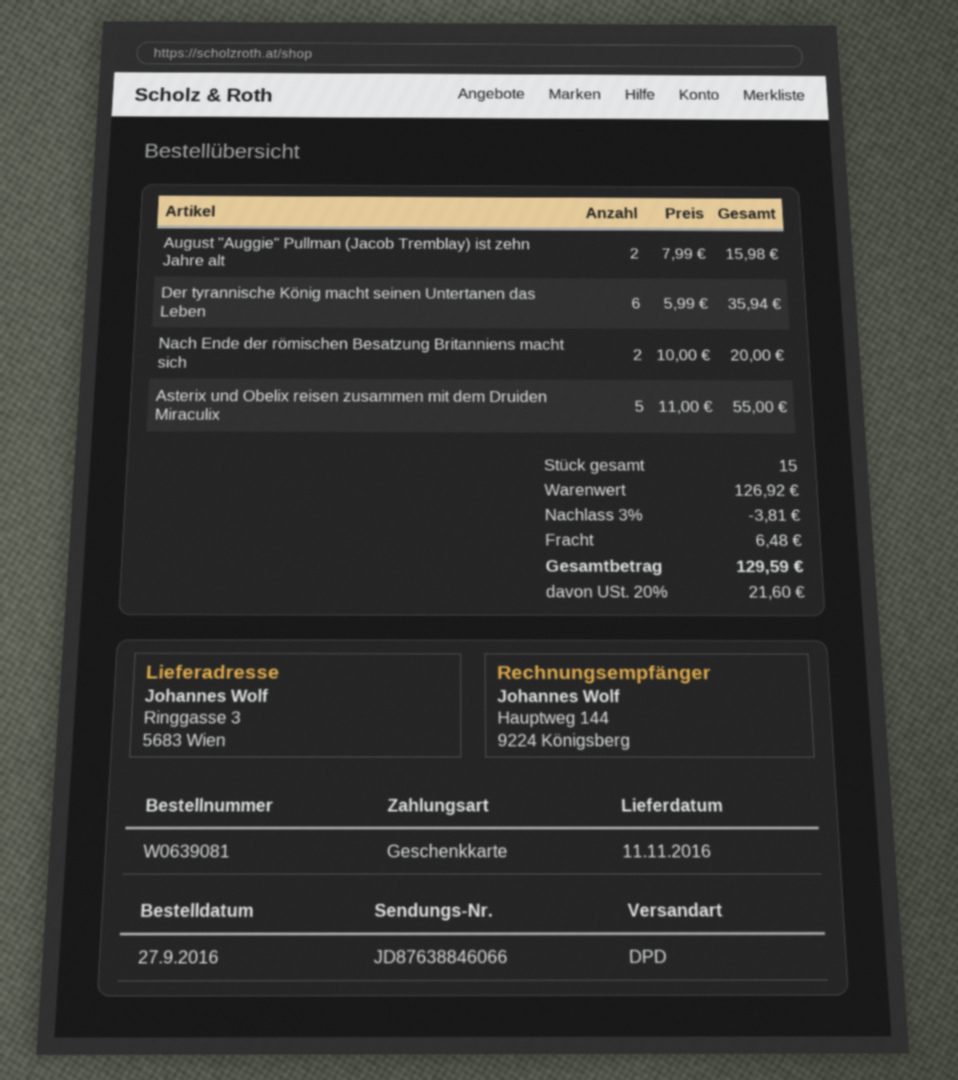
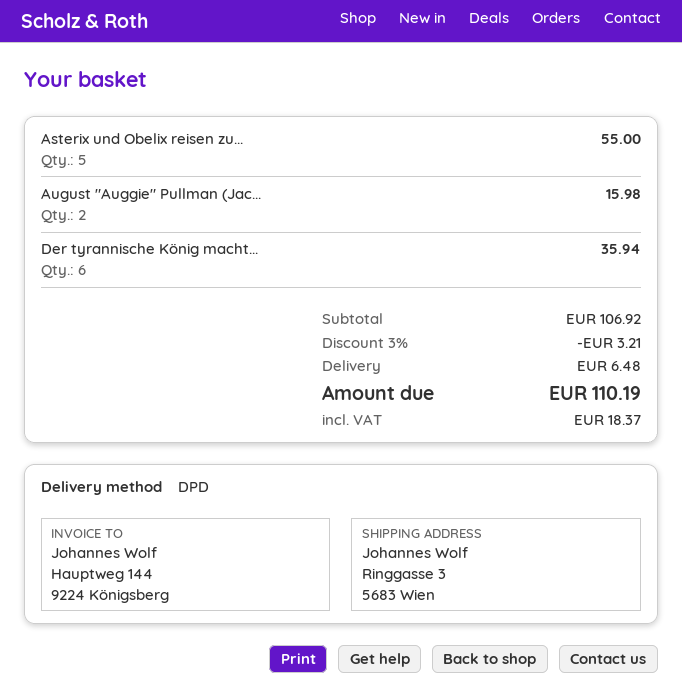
Nach Ende der römischen Besatzung Britanniens macht sich: 2 for 20.00 -> none
subtotal: 126.92 -> 106.92
discount: 3% = 3.81 -> 3% = 3.21
tax: 21.60 -> 18.37
total: 129.59 -> 110.19

